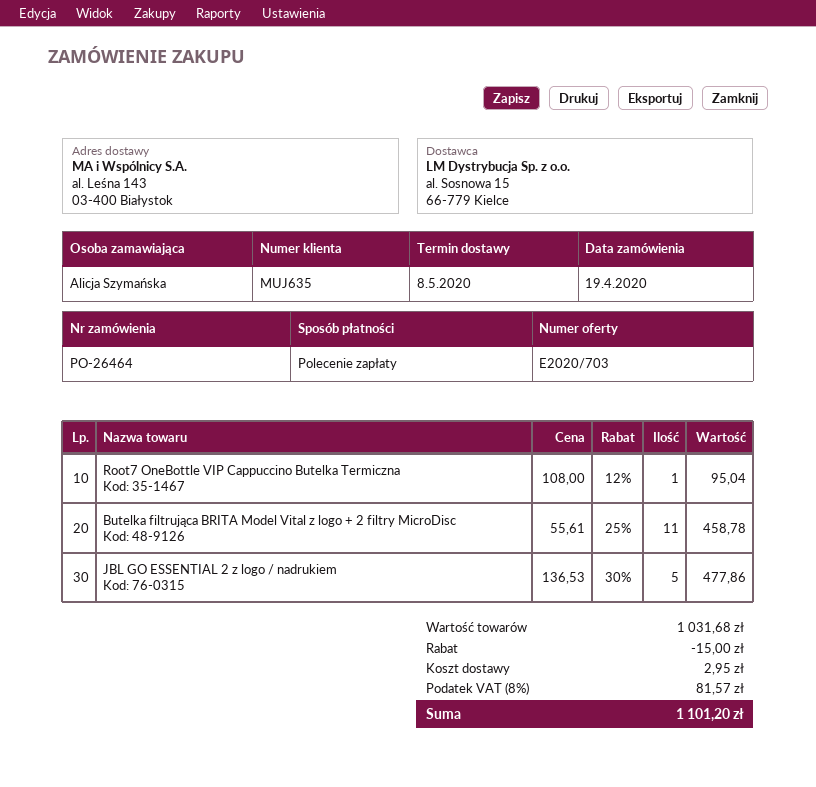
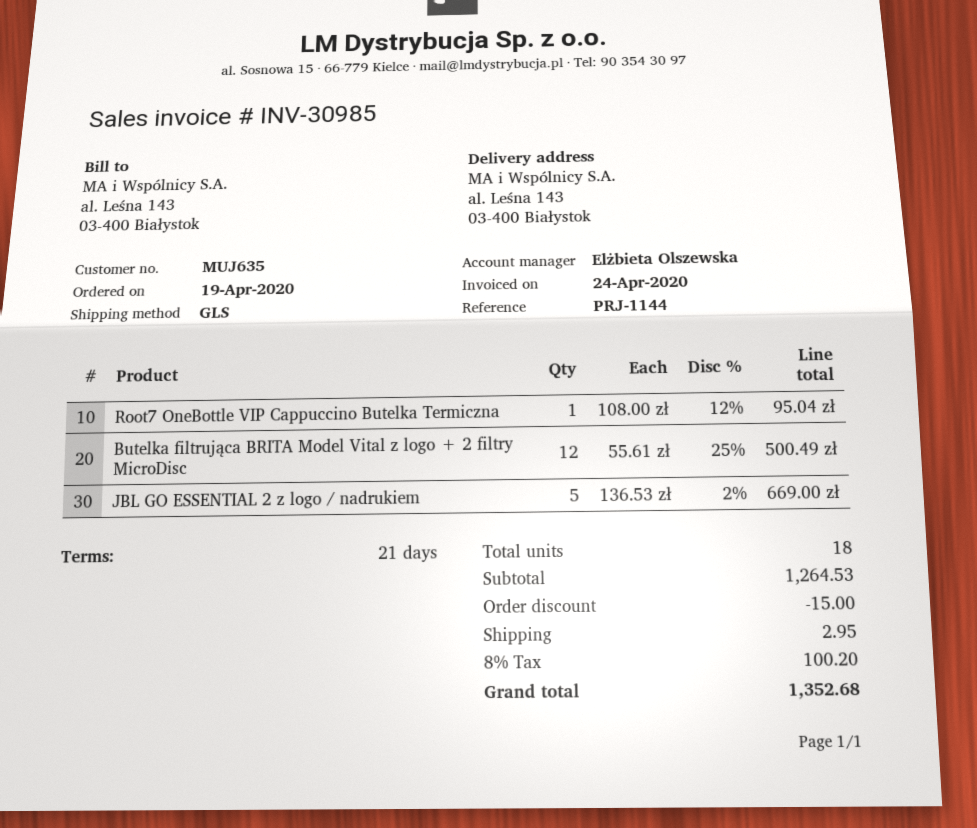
Butelka filtrująca BRITA Model Vital z logo + 2 filtry MicroDisc: 11 x 55.61 - 25% = 458.78 -> 12 x 55.61 - 25% = 500.49
JBL GO ESSENTIAL 2 z logo / nadrukiem: 5 x 136.53 - 30% = 477.86 -> 5 x 136.53 - 2% = 669.00
subtotal: 1031.68 -> 1264.53
tax: 8% = 81.57 -> 8% = 100.20
total: 1101.20 -> 1352.68

